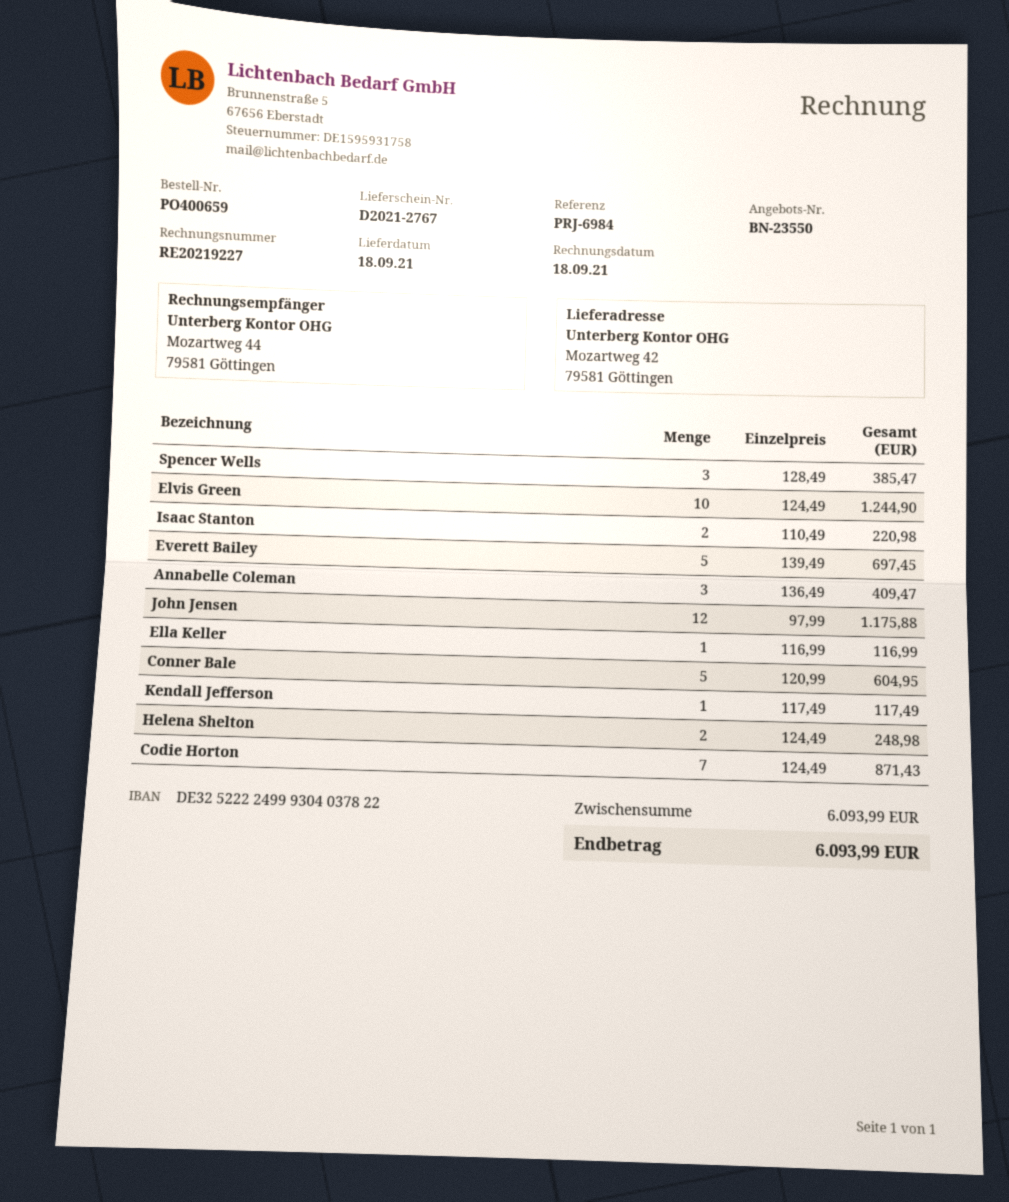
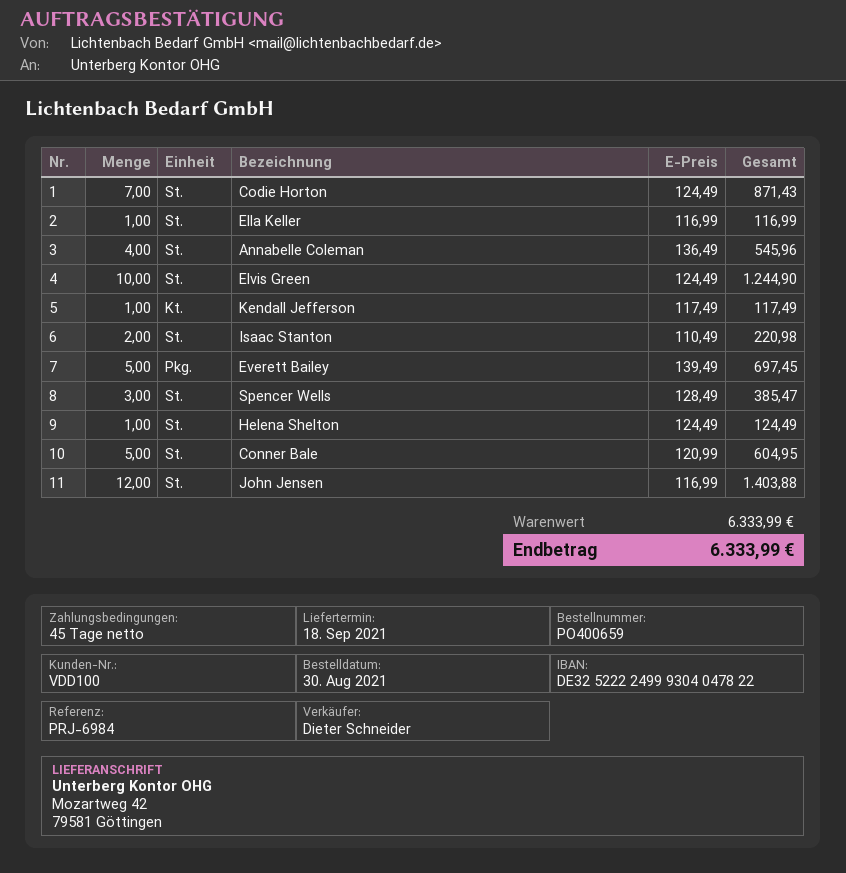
bank account: DE32522224999304037822 -> DE32522224999304047822
Annabelle Coleman: 3 x 136.49 = 409.47 -> 4 x 136.49 = 545.96
John Jensen: 12 x 97.99 = 1175.88 -> 12 x 116.99 = 1403.88
Helena Shelton: 2 x 124.49 = 248.98 -> 1 x 124.49 = 124.49
subtotal: 6093.99 -> 6333.99
total: 6093.99 -> 6333.99

